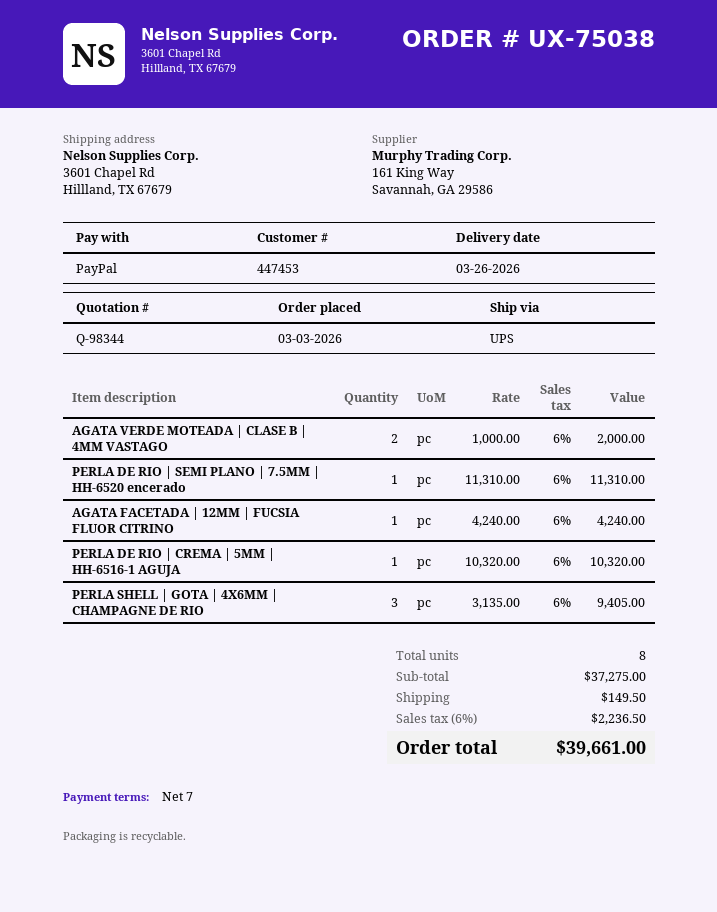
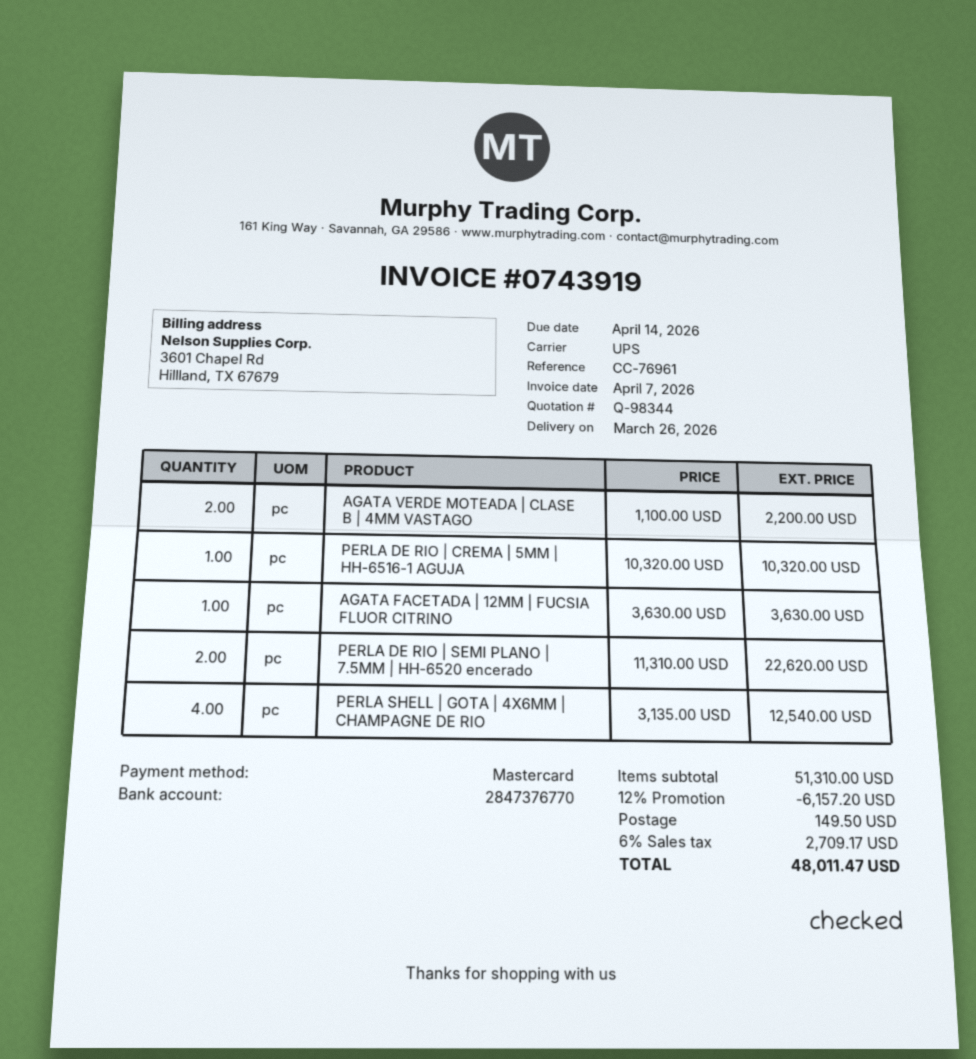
payment method: PayPal -> Mastercard
AGATA VERDE MOTEADA | CLASE B | 4MM VASTAGO: 2 x 1000.00 = 2000.00 -> 2 x 1100.00 = 2200.00
PERLA DE RIO | SEMI PLANO | 7.5MM | HH-6520 encerado: 1 x 11310.00 = 11310.00 -> 2 x 11310.00 = 22620.00
AGATA FACETADA | 12MM | FUCSIA FLUOR CITRINO: 1 x 4240.00 = 4240.00 -> 1 x 3630.00 = 3630.00
PERLA SHELL | GOTA | 4X6MM | CHAMPAGNE DE RIO: 3 x 3135.00 = 9405.00 -> 4 x 3135.00 = 12540.00
subtotal: 37275.00 -> 51310.00
discount: none -> 12% = 6157.20
tax: 6% = 2236.50 -> 6% = 2709.17
total: 39661.00 -> 48011.47

